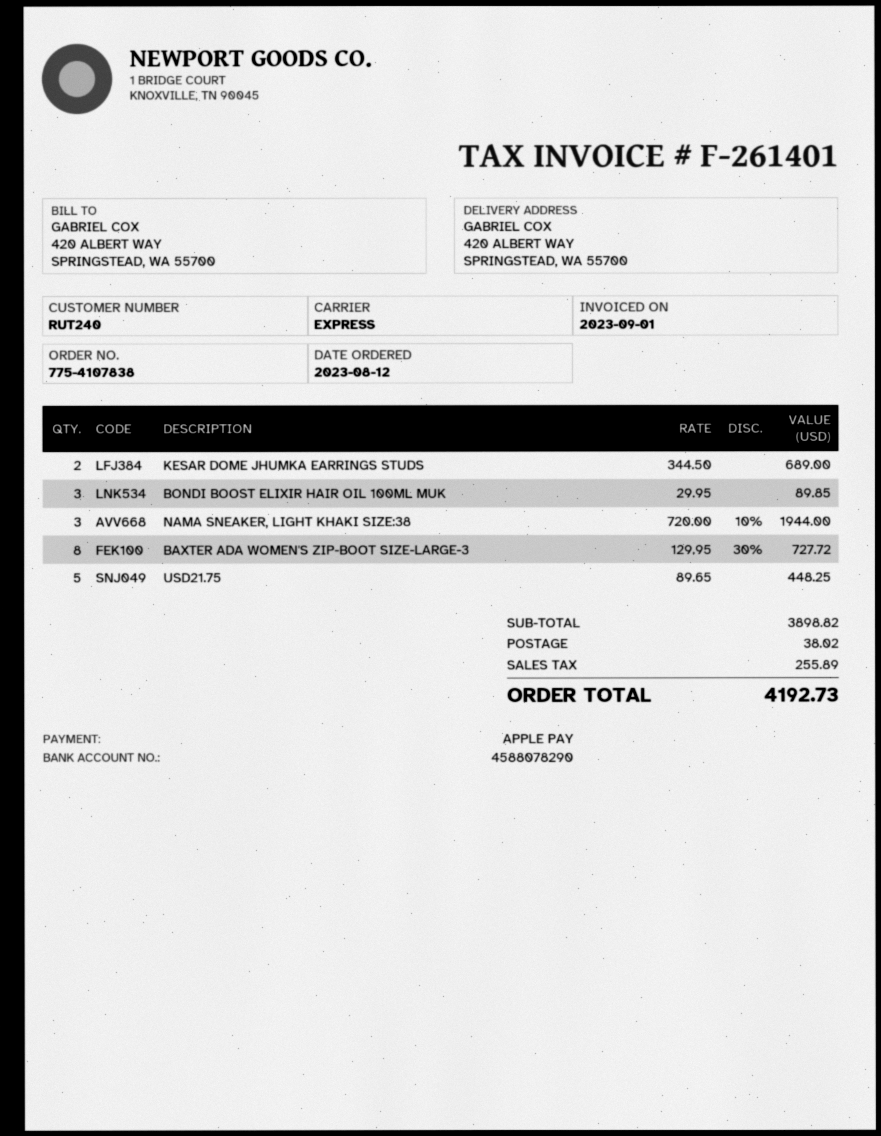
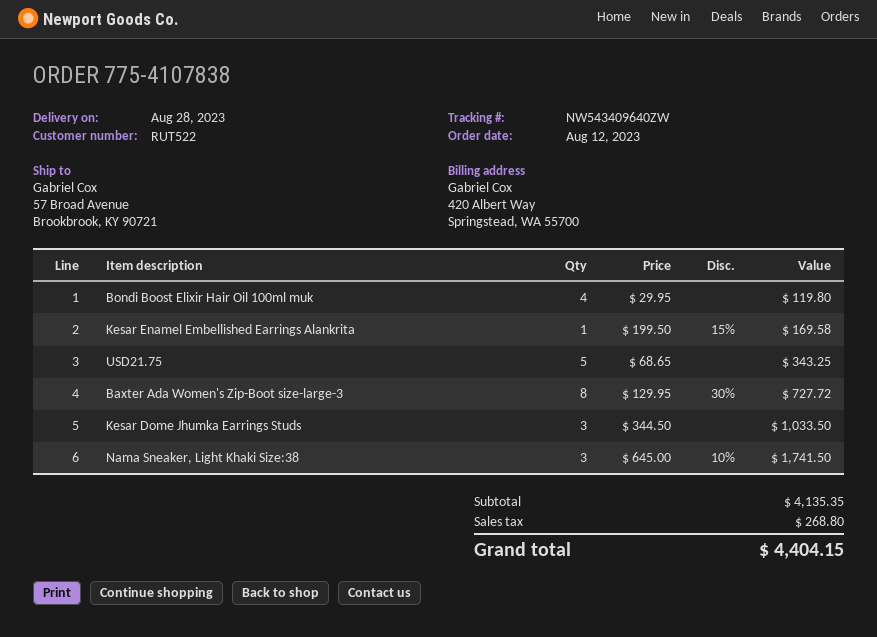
customer number: RUT240 -> RUT522
ship to: 420 ALBERT WAY, SPRINGSTEAD, WA 55700 -> 57 Broad Avenue, Brookbrook, KY 90721
KESAR DOME JHUMKA EARRINGS STUDS: 2 x 344.50 = 689.00 -> 3 x 344.50 = 1033.50
BONDI BOOST ELIXIR HAIR OIL 100ML MUK: 3 x 29.95 = 89.85 -> 4 x 29.95 = 119.80
NAMA SNEAKER, LIGHT KHAKI SIZE:38: 3 x 720.00 - 10% = 1944.00 -> 3 x 645.00 - 10% = 1741.50
USD21.75: 5 x 89.65 = 448.25 -> 5 x 68.65 = 343.25
Kesar Enamel Embellished Earrings Alankrita: none -> 1 x 199.50 - 15% = 169.58
subtotal: 3898.82 -> 4135.35
shipping: 38.02 -> none
tax: 255.89 -> 268.80
total: 4192.73 -> 4404.15

